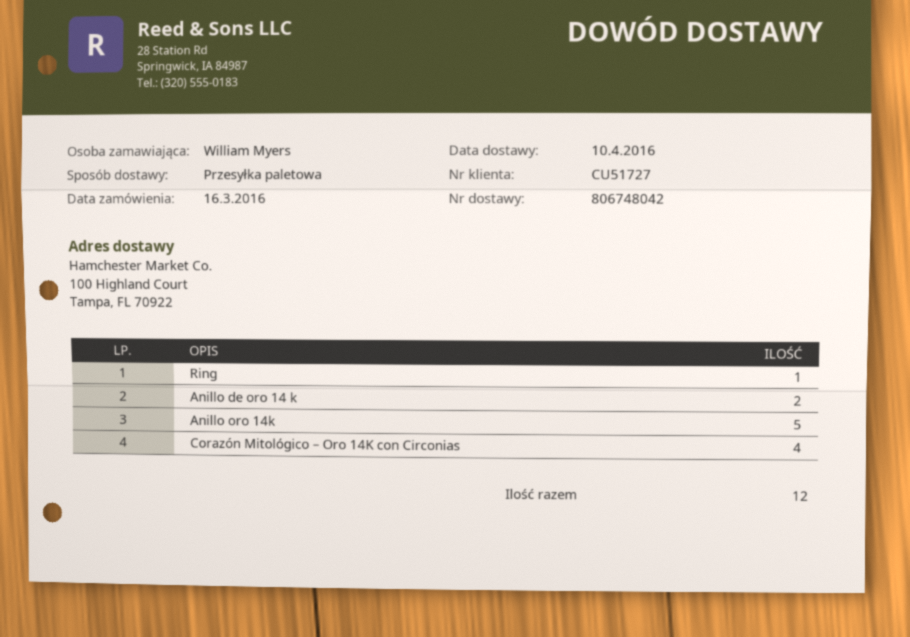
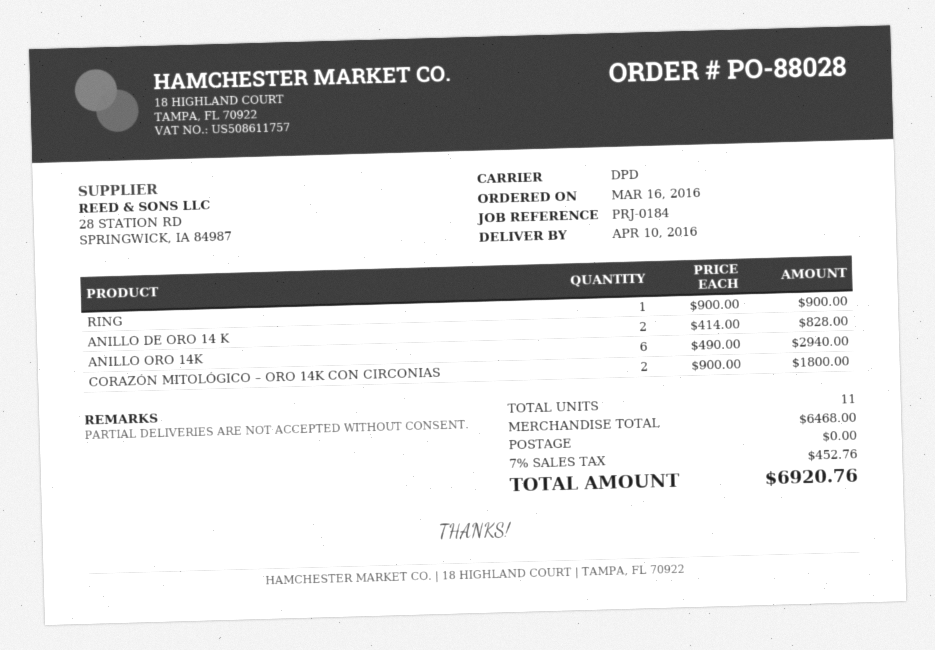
shipping method: pallet freight -> DPD
Anillo oro 14k: 5 -> 6
Corazón Mitológico – Oro 14K con Circonias: 4 -> 2
total quantity: 12 -> 11

